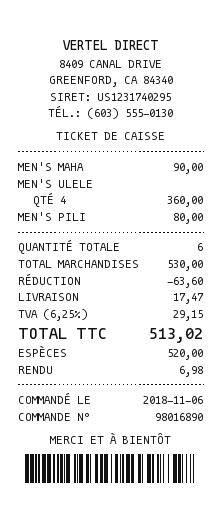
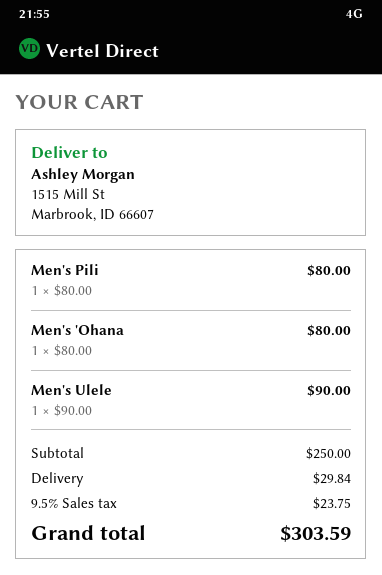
MEN'S MAHA: 1 for 90.00 -> none
MEN'S ULELE: 4 for 360.00 -> 1 for 90.00
Men's 'Ohana: none -> 1 for 80.00
subtotal: 530.00 -> 250.00
discount: 63.60 -> none
shipping: 17.47 -> 29.84
tax: 6.25% = 29.15 -> 9.5% = 23.75
total: 513.02 -> 303.59

